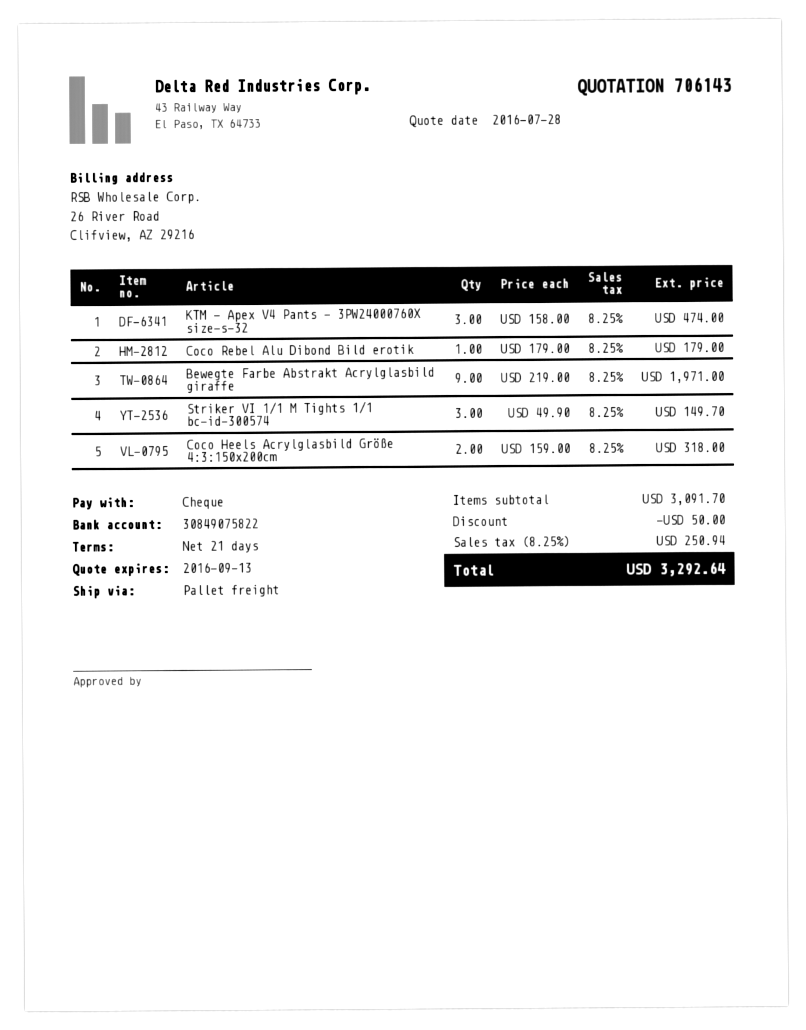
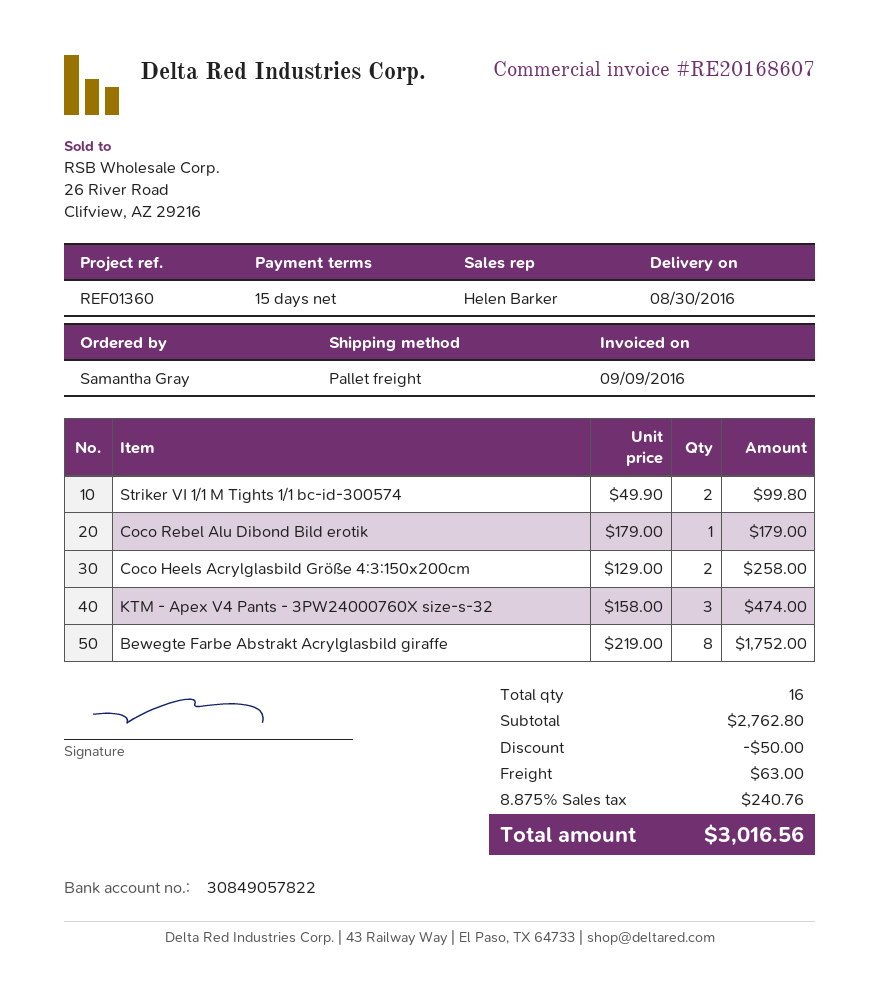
payment terms: 21 days -> 15 days
bank account: 30849075822 -> 30849057822
Bewegte Farbe Abstrakt Acrylglasbild giraffe: 9 x 219.00 = 1971.00 -> 8 x 219.00 = 1752.00
Striker VI 1/1 M Tights 1/1 bc-id-300574: 3 x 49.90 = 149.70 -> 2 x 49.90 = 99.80
Coco Heels Acrylglasbild Größe 4:3:150x200cm: 2 x 159.00 = 318.00 -> 2 x 129.00 = 258.00
subtotal: 3091.70 -> 2762.80
shipping: none -> 63.00
tax: 8.25% = 250.94 -> 8.875% = 240.76
total: 3292.64 -> 3016.56

